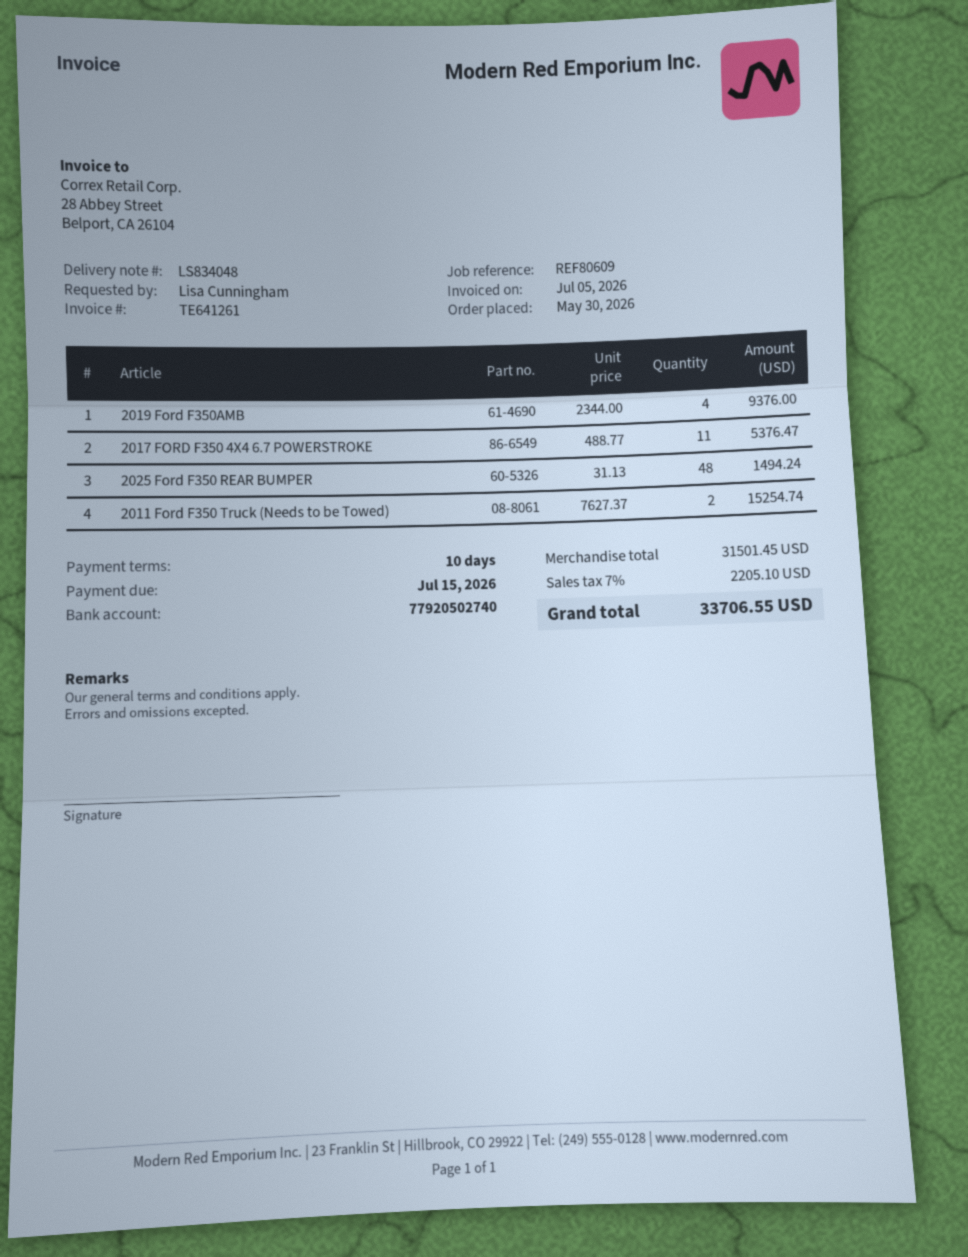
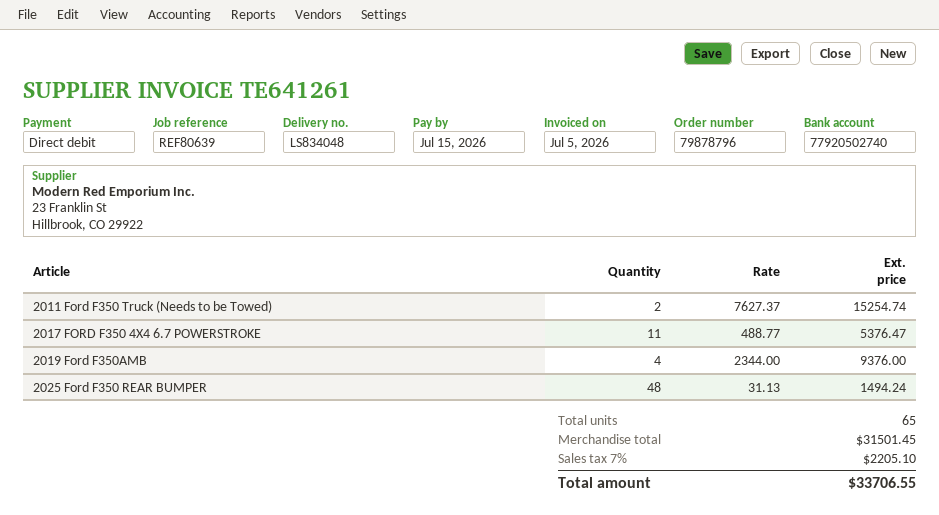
reference: REF80609 -> REF80639

